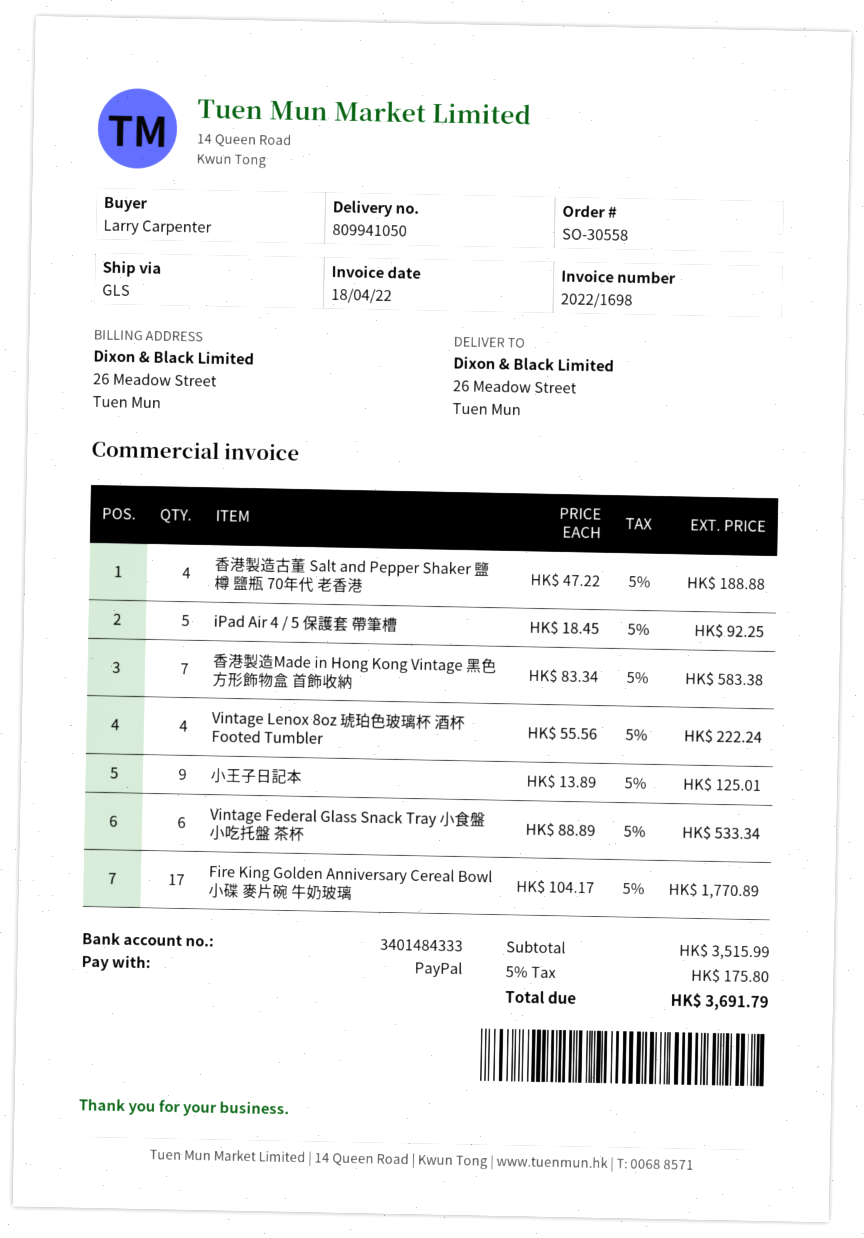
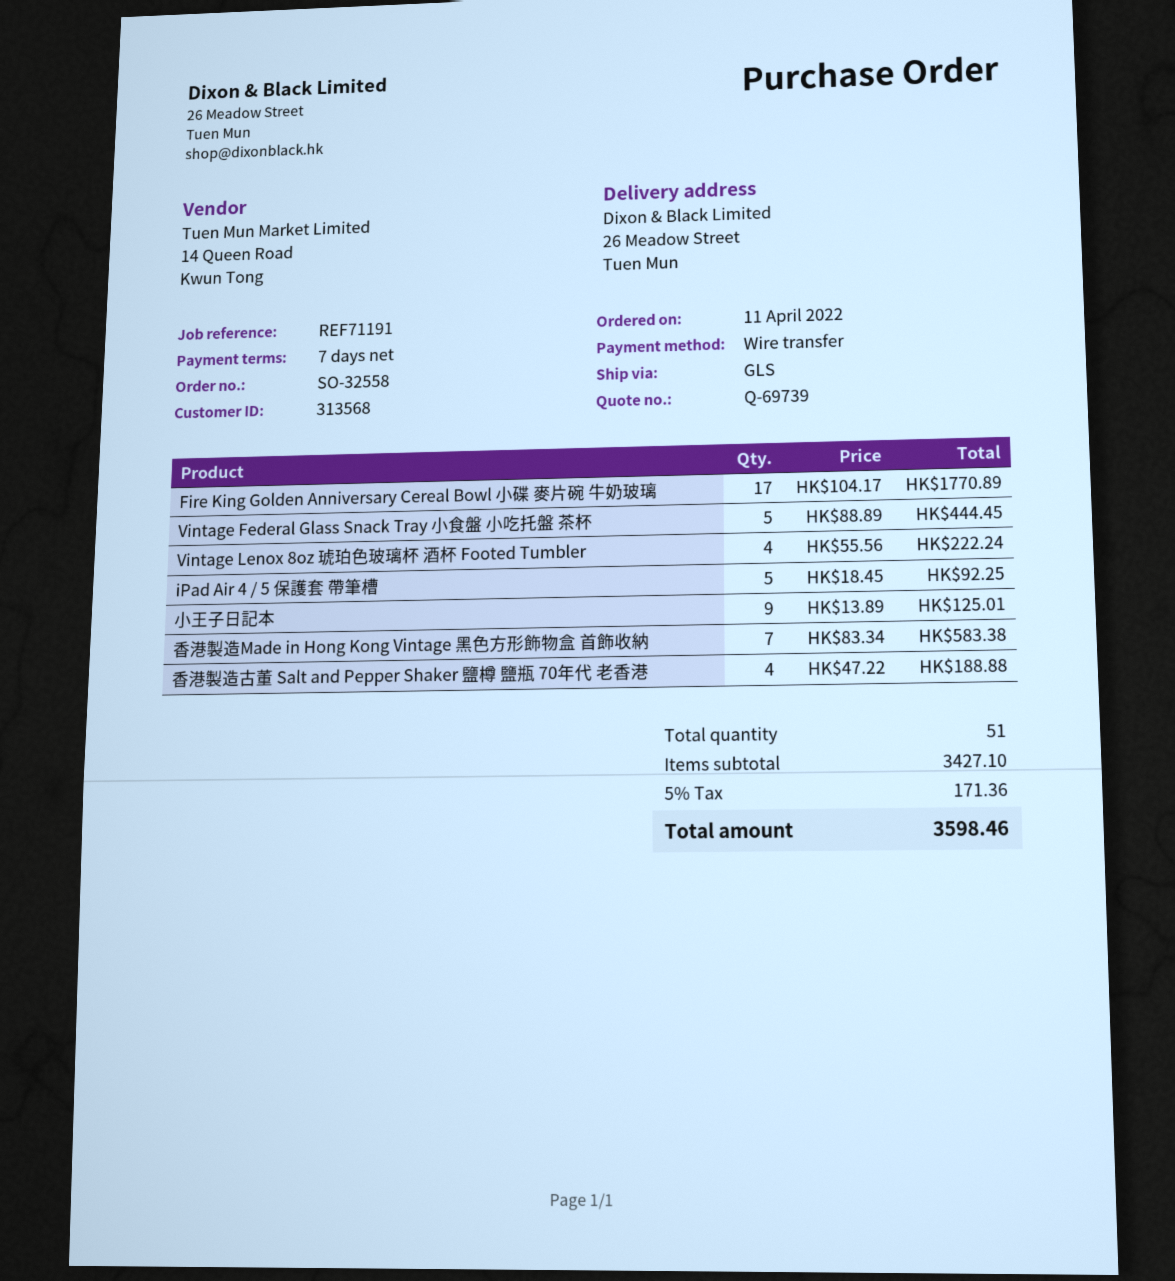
order number: SO-30558 -> SO-32558
payment method: PayPal -> bank transfer
Vintage Federal Glass Snack Tray 小食盤 小吃托盤 茶杯: 6 x 88.89 = 533.34 -> 5 x 88.89 = 444.45
subtotal: 3515.99 -> 3427.10
tax: 5% = 175.80 -> 5% = 171.36
total: 3691.79 -> 3598.46

